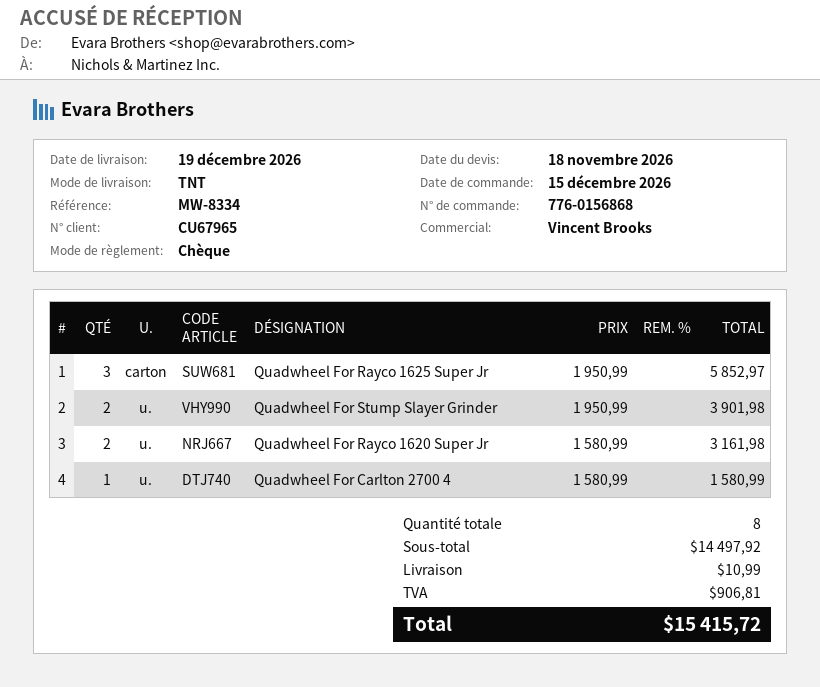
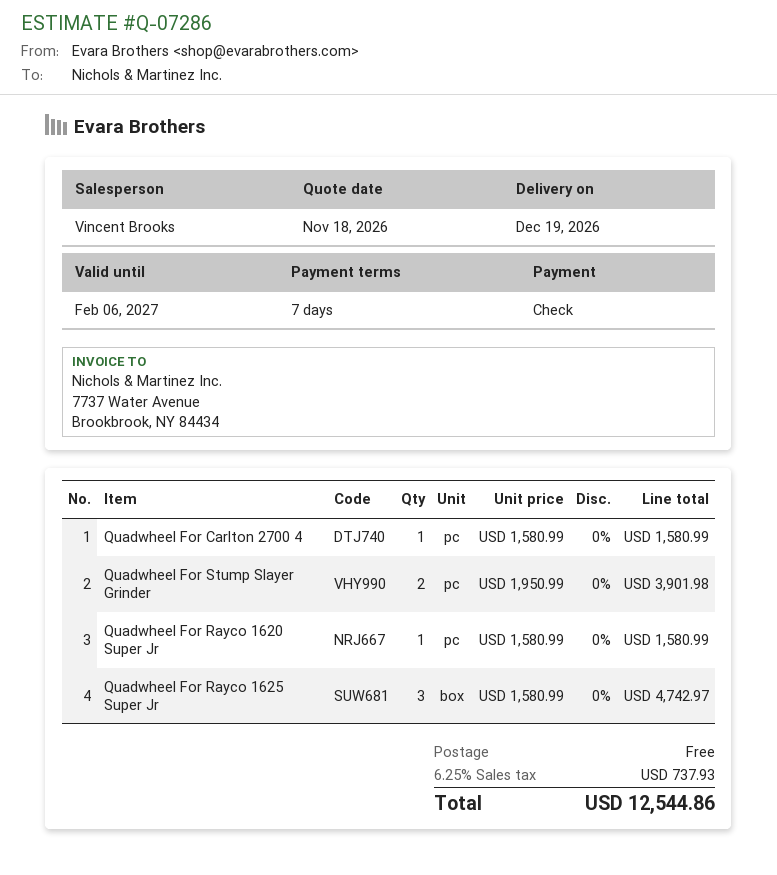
Quadwheel For Rayco 1625 Super Jr: 3 x 1950.99 = 5852.97 -> 3 x 1580.99 = 4742.97
Quadwheel For Rayco 1620 Super Jr: 2 x 1580.99 = 3161.98 -> 1 x 1580.99 = 1580.99
shipping: 10.99 -> 0.00
tax: 906.81 -> 737.93
total: 15415.72 -> 12544.86

